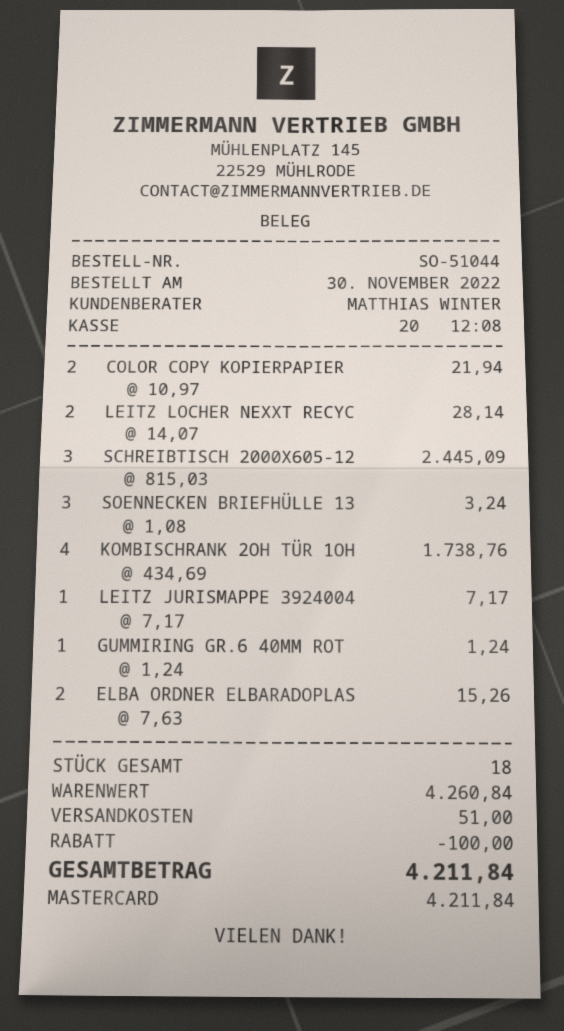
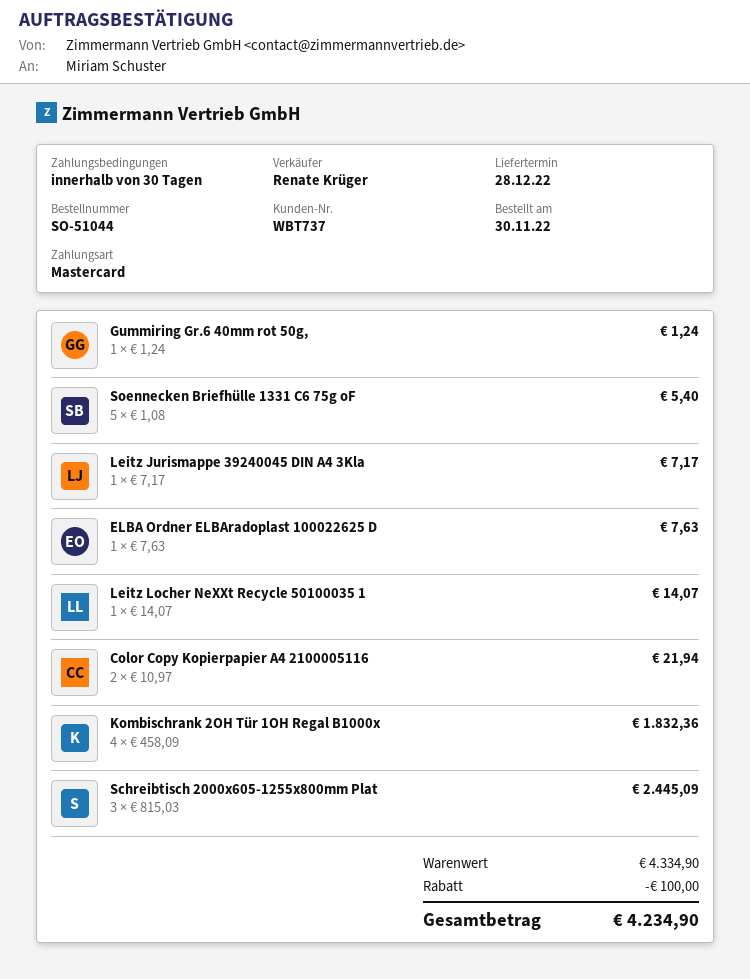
sales rep: MATTHIAS WINTER -> Renate Krüger
LEITZ LOCHER NEXXT RECYC: 2 x 14.07 = 28.14 -> 1 x 14.07 = 14.07
SOENNECKEN BRIEFHÜLLE 13: 3 x 1.08 = 3.24 -> 5 x 1.08 = 5.40
KOMBISCHRANK 2OH TÜR 1OH: 4 x 434.69 = 1738.76 -> 4 x 458.09 = 1832.36
ELBA ORDNER ELBARADOPLAS: 2 x 7.63 = 15.26 -> 1 x 7.63 = 7.63
subtotal: 4260.84 -> 4334.90
shipping: 51.00 -> none
total: 4211.84 -> 4234.90

